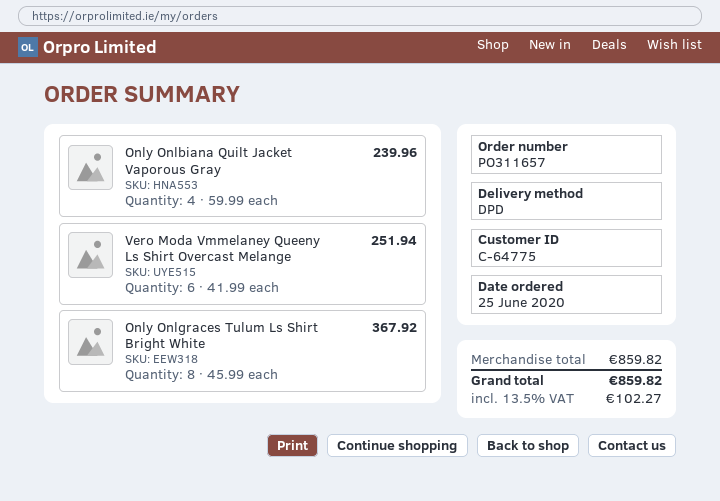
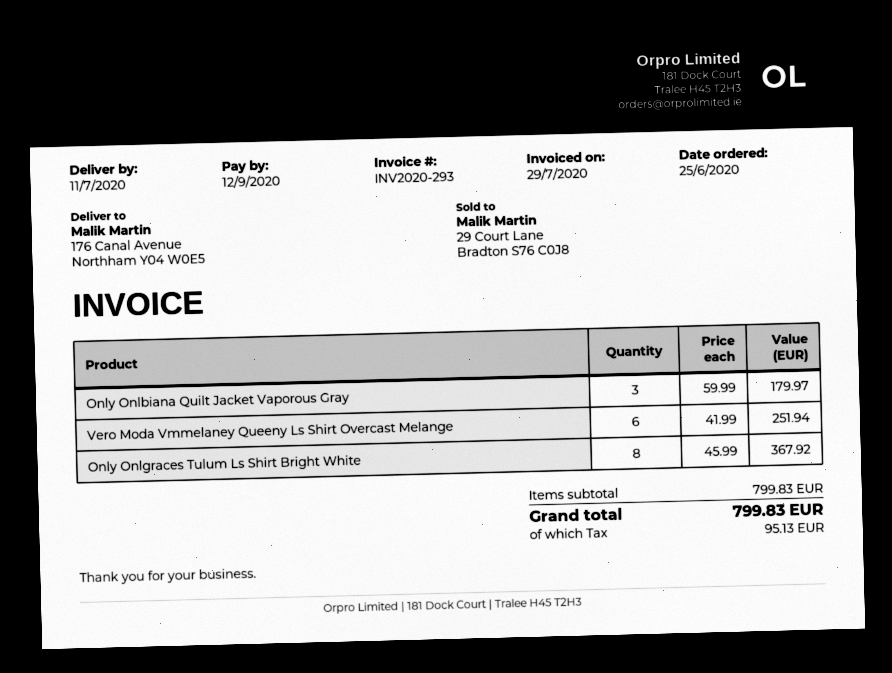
Only Onlbiana Quilt Jacket Vaporous Gray: 4 x 59.99 = 239.96 -> 3 x 59.99 = 179.97
subtotal: 859.82 -> 799.83
tax: 102.27 -> 95.13
total: 859.82 -> 799.83

